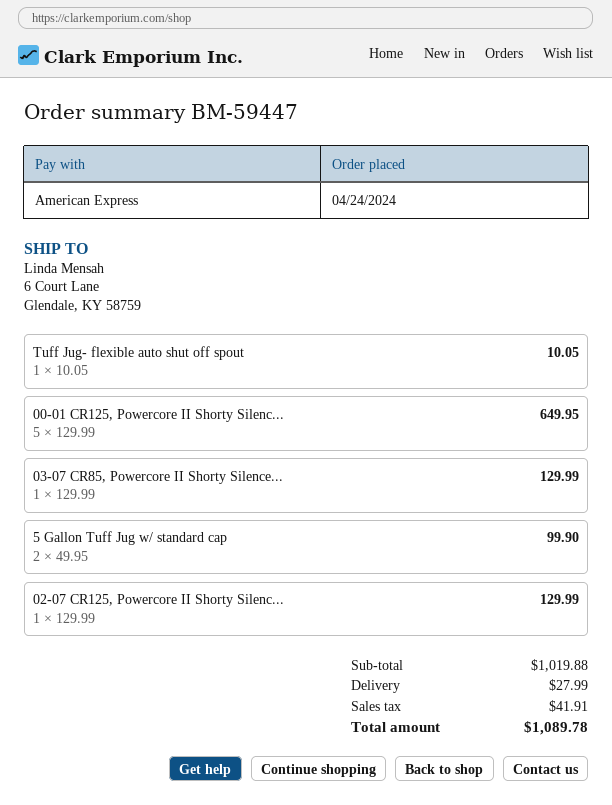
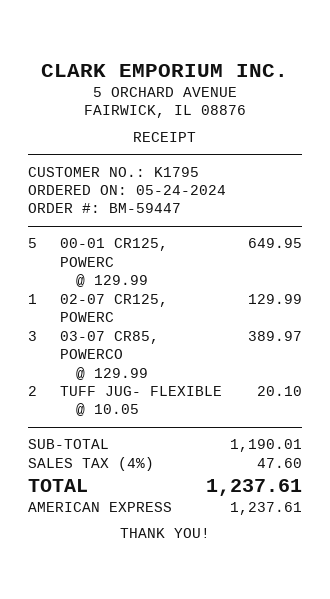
order date: 2024-04-24 -> 2024-05-24
Tuff Jug- flexible auto shut off spout: 1 x 10.05 = 10.05 -> 2 x 10.05 = 20.10
03-07 CR85, Powercore II Shorty Silence...: 1 x 129.99 = 129.99 -> 3 x 129.99 = 389.97
5 Gallon Tuff Jug w/ standard cap: 2 x 49.95 = 99.90 -> none
subtotal: 1019.88 -> 1190.01
shipping: 27.99 -> none
tax: 41.91 -> 47.60
total: 1089.78 -> 1237.61

